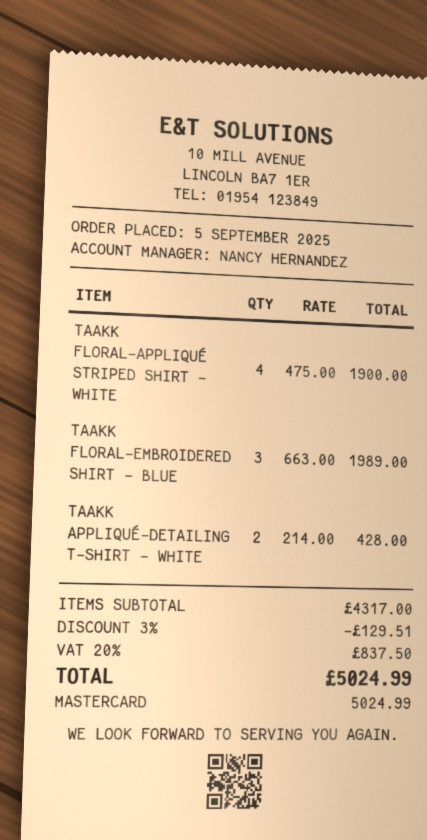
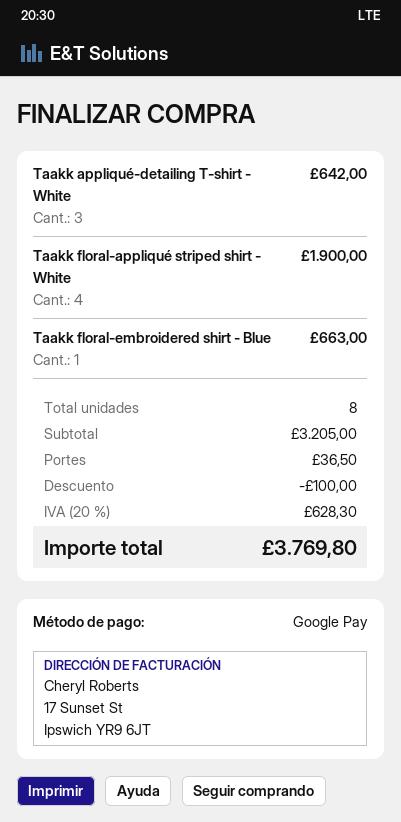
payment method: Mastercard -> Google Pay
TAAKK FLORAL-EMBROIDERED SHIRT - BLUE: 3 for 1989.00 -> 1 for 663.00
TAAKK APPLIQUÉ-DETAILING T-SHIRT - WHITE: 2 for 428.00 -> 3 for 642.00
subtotal: 4317.00 -> 3205.00
discount: 129.51 -> 100.00
shipping: none -> 36.50
tax: 20% = 837.50 -> 20% = 628.30
total: 5024.99 -> 3769.80

